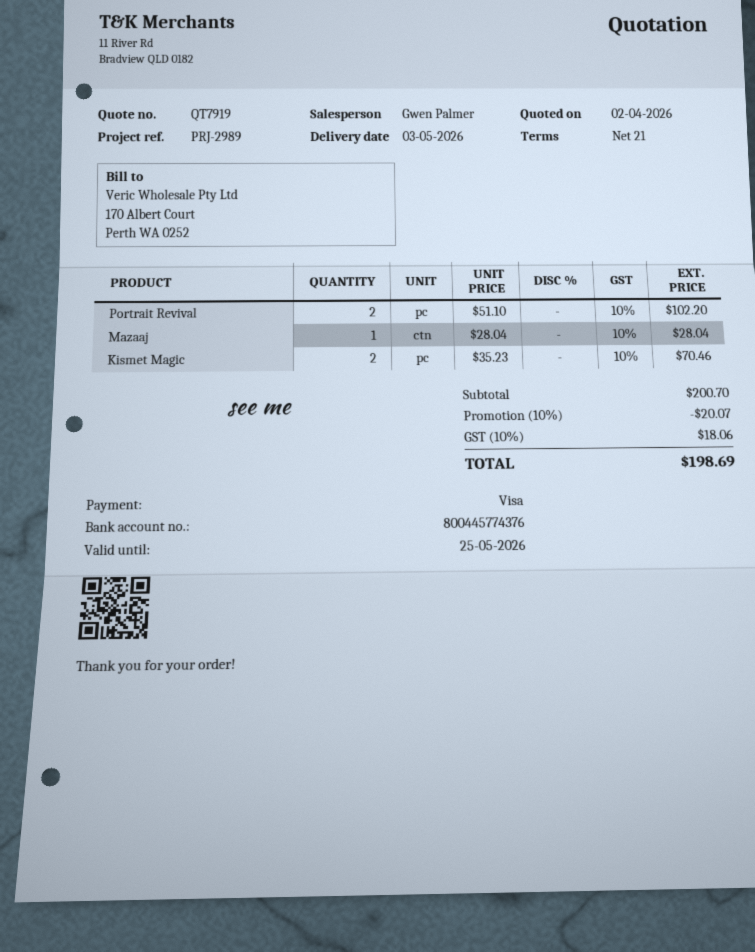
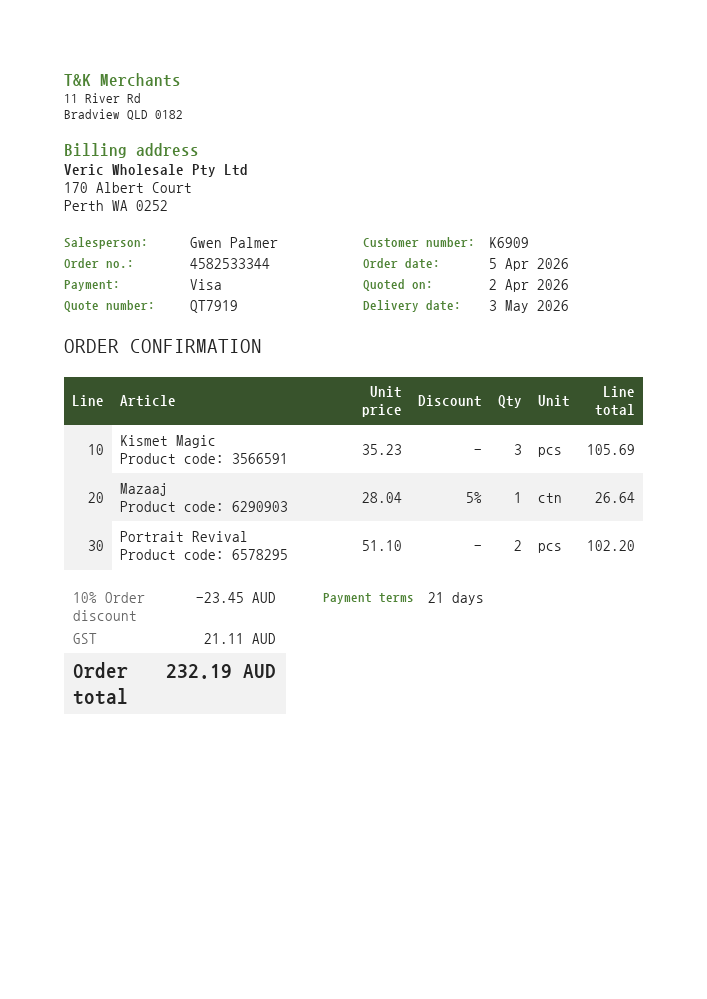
Mazaaj: 1 x 28.04 = 28.04 -> 1 x 28.04 - 5% = 26.64
Kismet Magic: 2 x 35.23 = 70.46 -> 3 x 35.23 = 105.69
discount: 10% = 20.07 -> 10% = 23.45
tax: 18.06 -> 21.11
total: 198.69 -> 232.19

